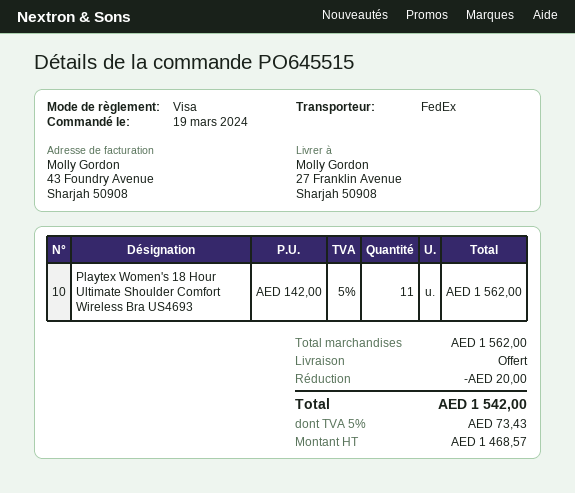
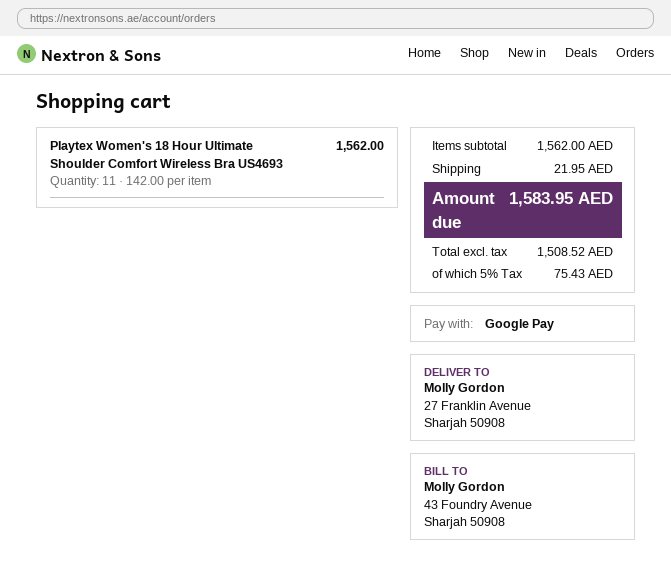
payment method: Visa -> Google Pay
discount: 20.00 -> none
shipping: 0.00 -> 21.95
net: 1468.57 -> 1508.52
tax: 5% = 73.43 -> 5% = 75.43
total: 1542.00 -> 1583.95

